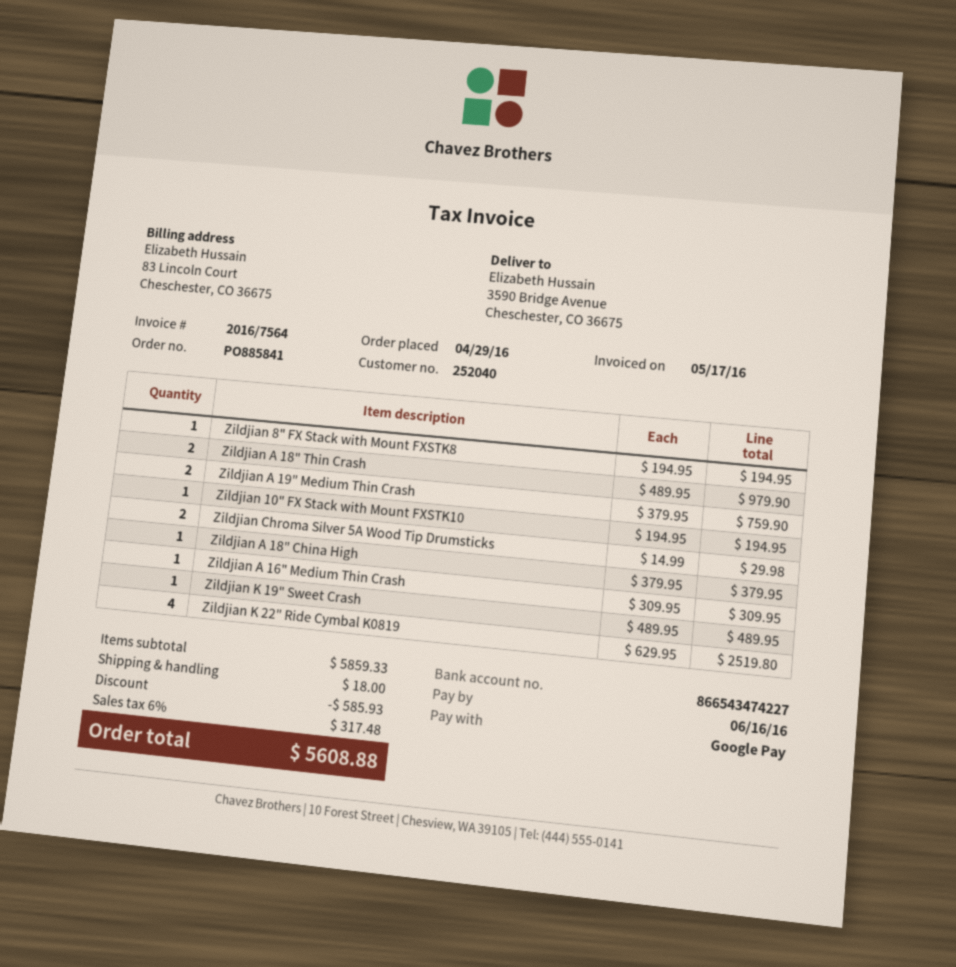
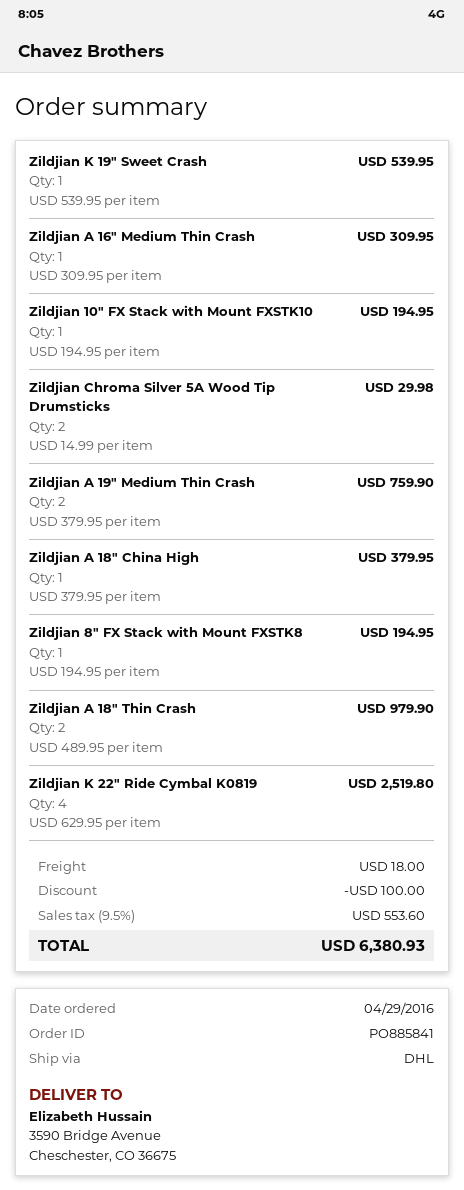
Zildjian K 19" Sweet Crash: 1 x 489.95 = 489.95 -> 1 x 539.95 = 539.95
discount: 585.93 -> 100.00
tax: 6% = 317.48 -> 9.5% = 553.60
total: 5608.88 -> 6380.93

